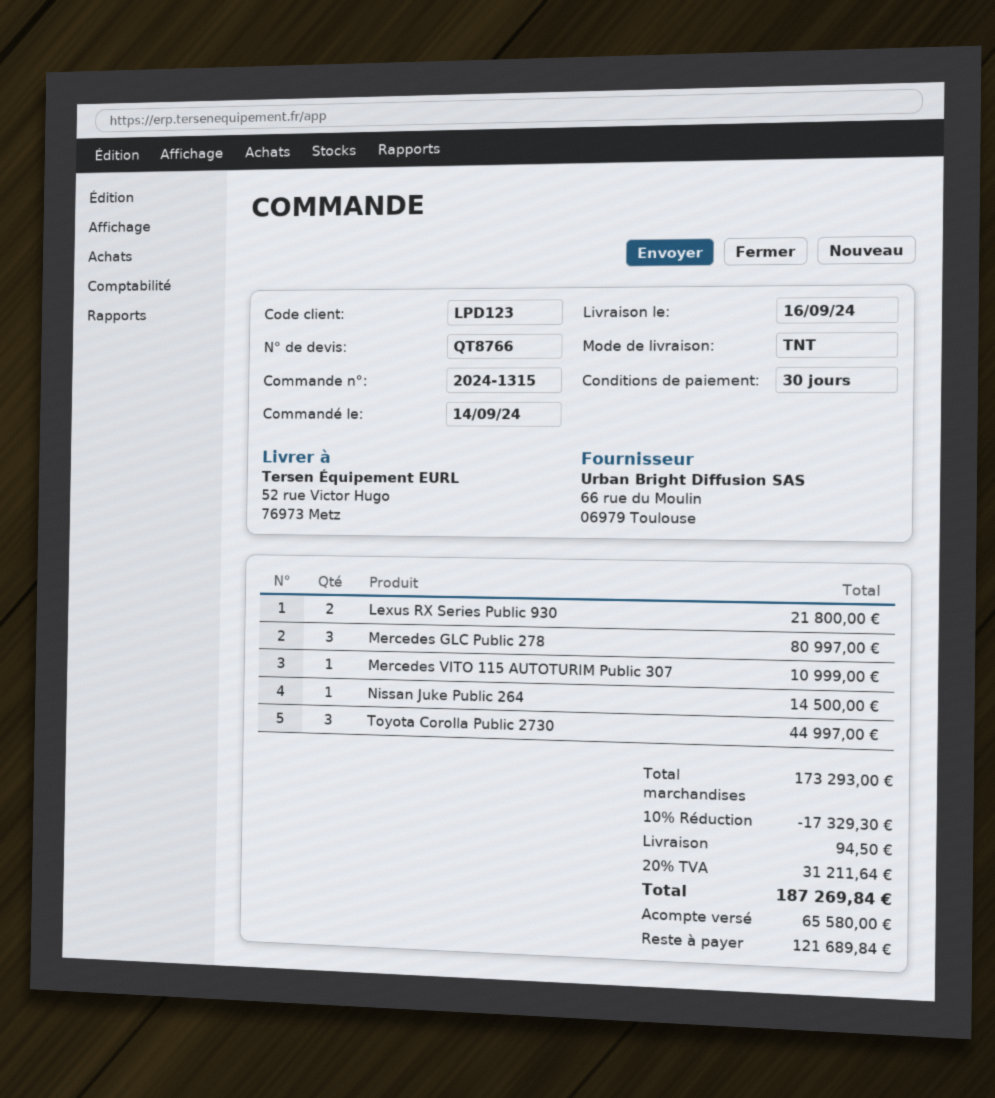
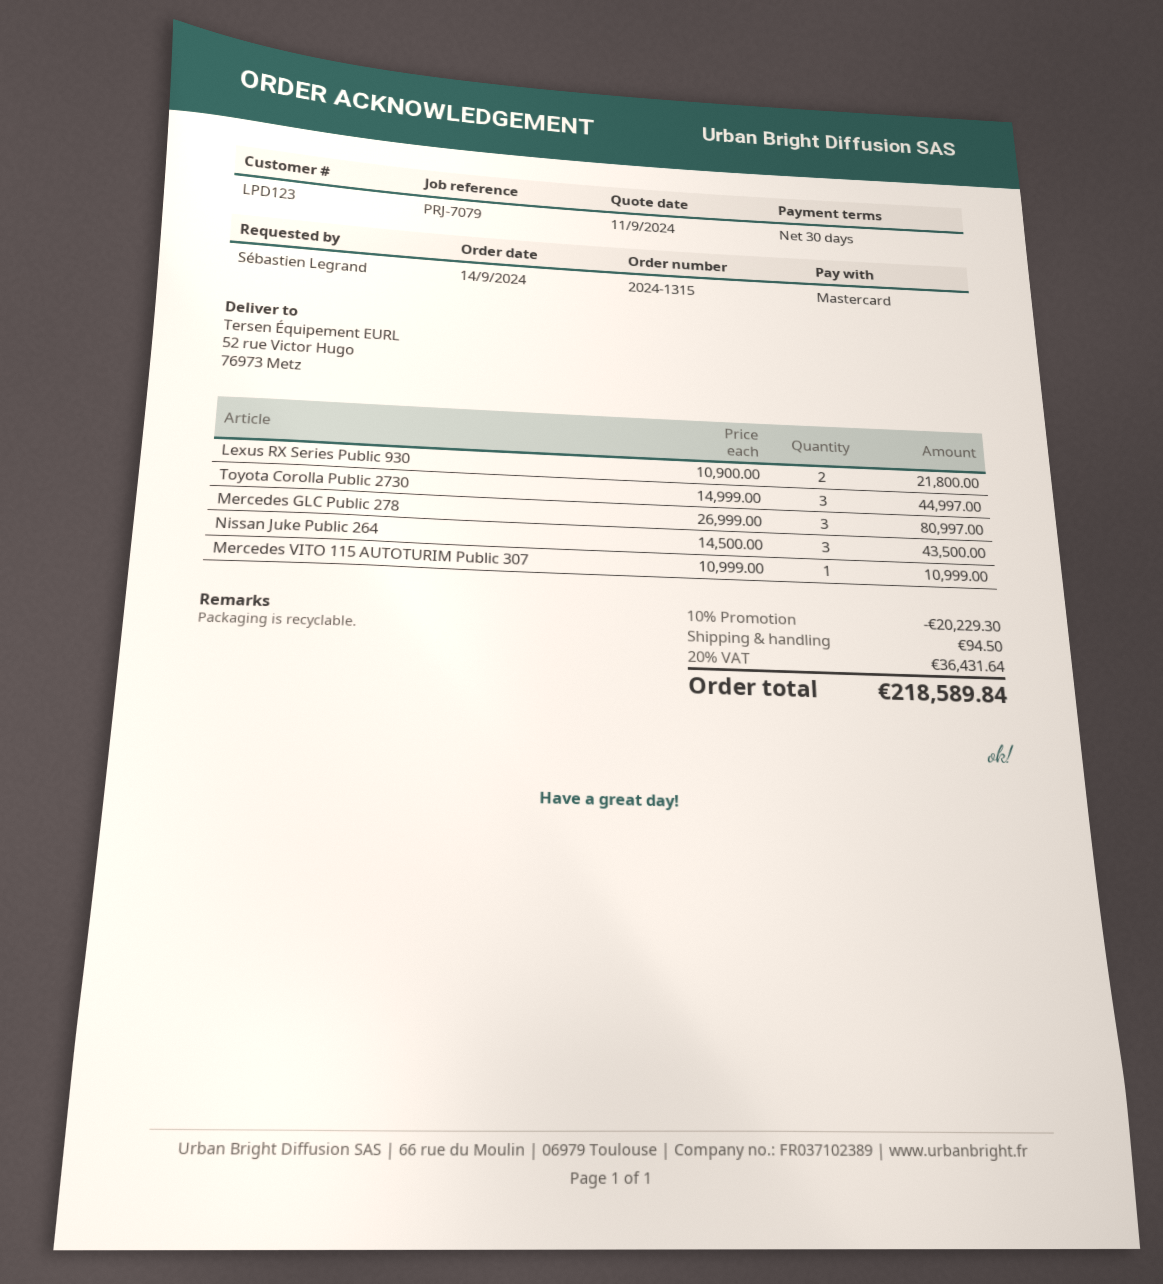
Nissan Juke Public 264: 1 for 14500.00 -> 3 for 43500.00
discount: 10% = 17329.30 -> 10% = 20229.30
tax: 20% = 31211.64 -> 20% = 36431.64
total: 187269.84 -> 218589.84

